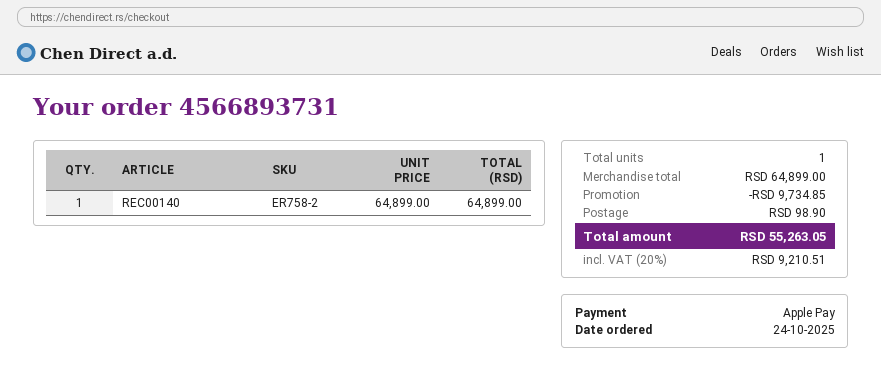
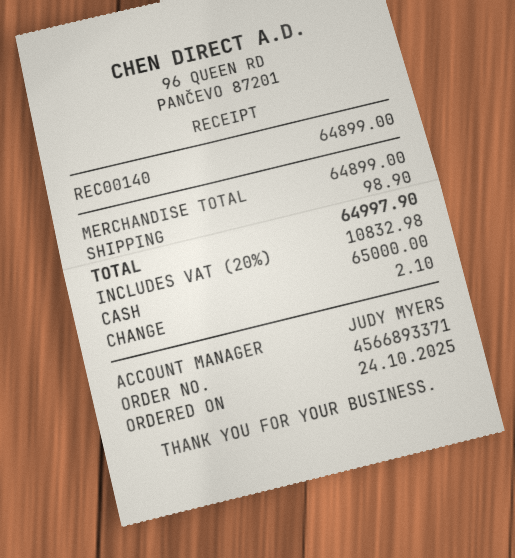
order number: 4566893731 -> 4566893371
payment method: Apple Pay -> cash
discount: 9734.85 -> none
tax: 20% = 9210.51 -> 20% = 10832.98
total: 55263.05 -> 64997.90

